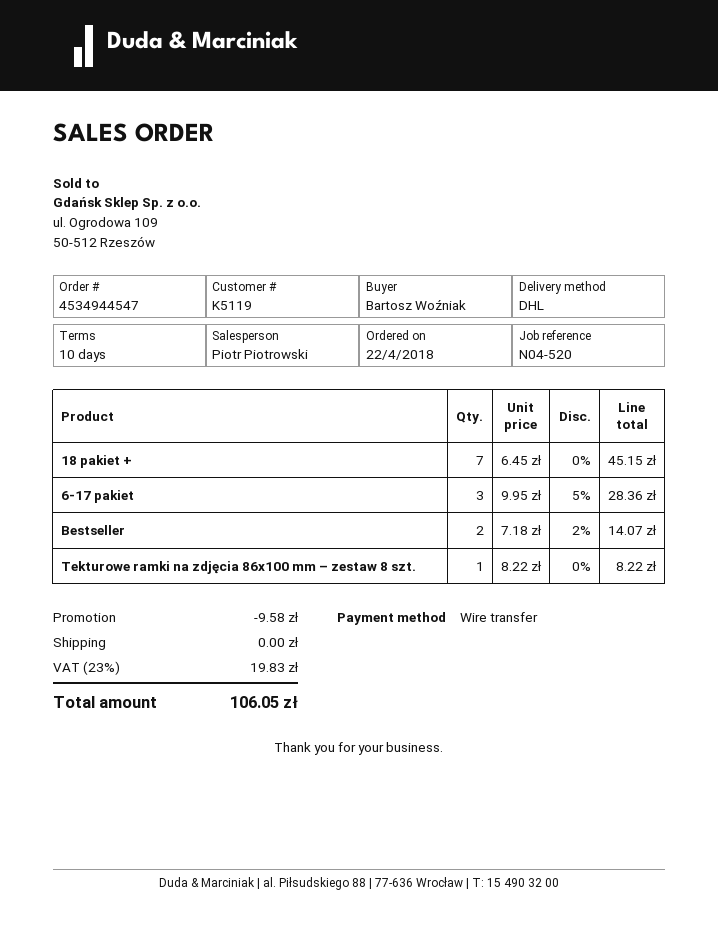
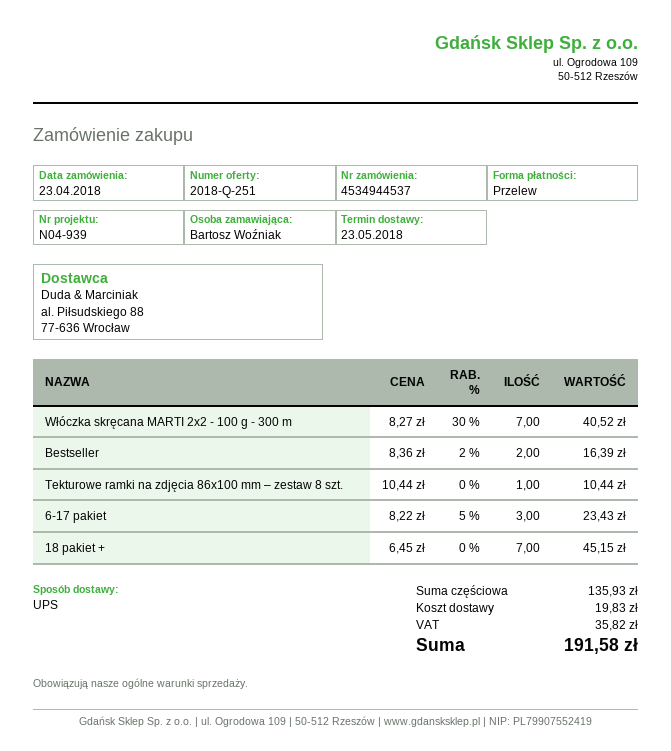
order number: 4534944547 -> 4534944537
order date: 2018-04-22 -> 2018-04-23
reference: N04-520 -> N04-939
shipping method: DHL -> UPS
6-17 pakiet: 3 x 9.95 - 5% = 28.36 -> 3 x 8.22 - 5% = 23.43
Bestseller: 2 x 7.18 - 2% = 14.07 -> 2 x 8.36 - 2% = 16.39
Tekturowe ramki na zdjęcia 86x100 mm – zestaw 8 szt.: 1 x 8.22 = 8.22 -> 1 x 10.44 = 10.44
Włóczka skręcana MARTI 2x2 - 100 g - 300 m: none -> 7 x 8.27 - 30% = 40.52
discount: 9.58 -> none
shipping: 0.00 -> 19.83
tax: 19.83 -> 35.82
total: 106.05 -> 191.58

